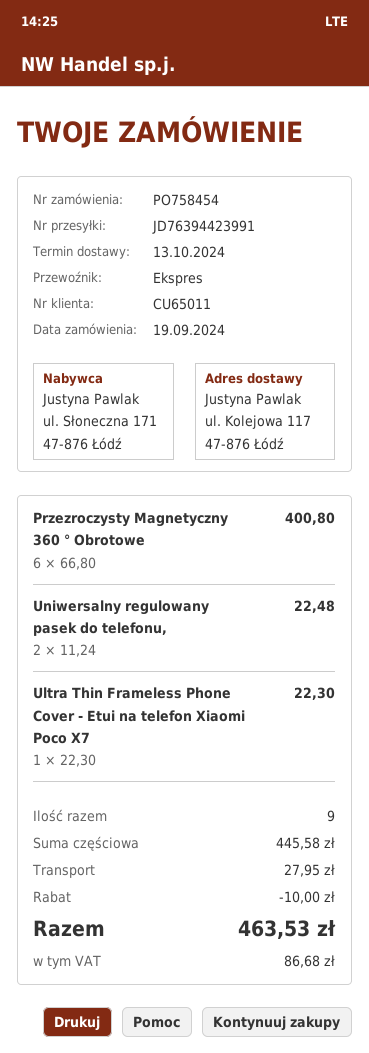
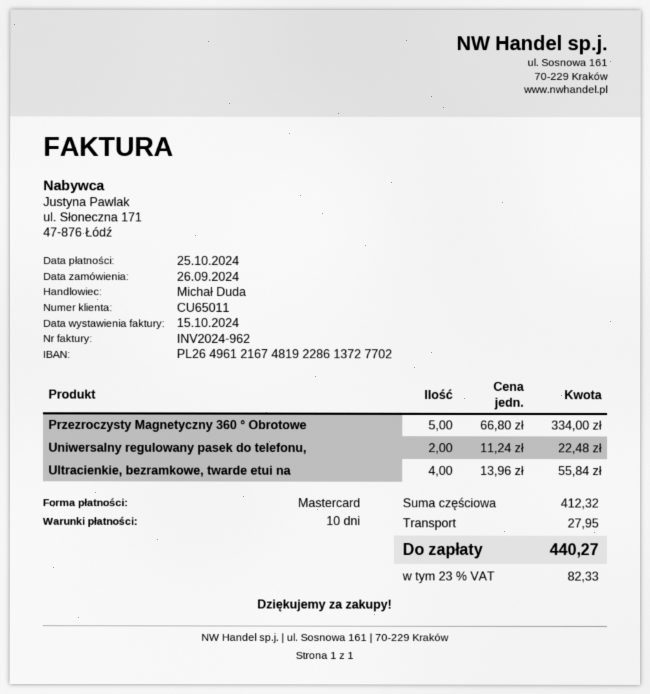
order date: 2024-09-19 -> 2024-09-26
Przezroczysty Magnetyczny 360 ° Obrotowe: 6 x 66.80 = 400.80 -> 5 x 66.80 = 334.00
Ultra Thin Frameless Phone Cover - Etui na telefon Xiaomi Poco X7: 1 x 22.30 = 22.30 -> none
Ultracienkie, bezramkowe, twarde etui na: none -> 4 x 13.96 = 55.84
subtotal: 445.58 -> 412.32
discount: 10.00 -> none
tax: 86.68 -> 82.33
total: 463.53 -> 440.27

